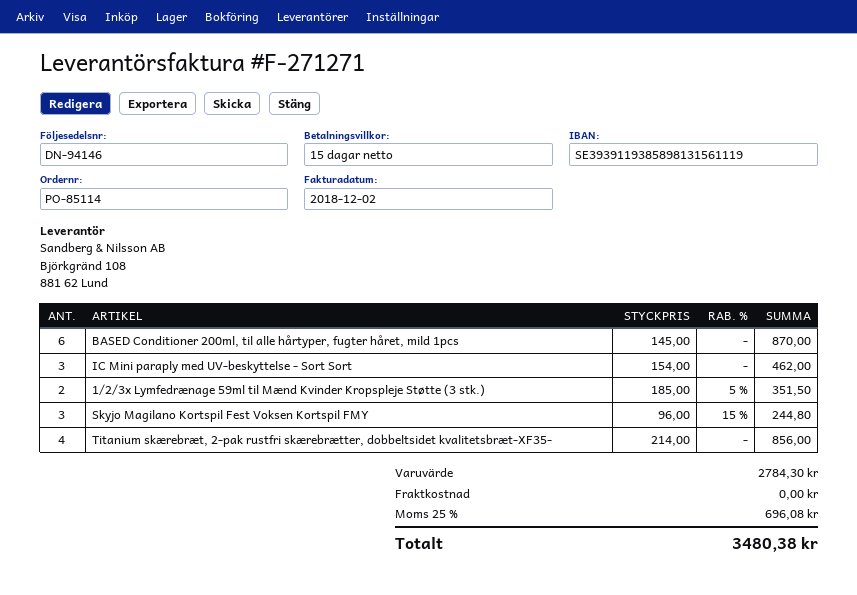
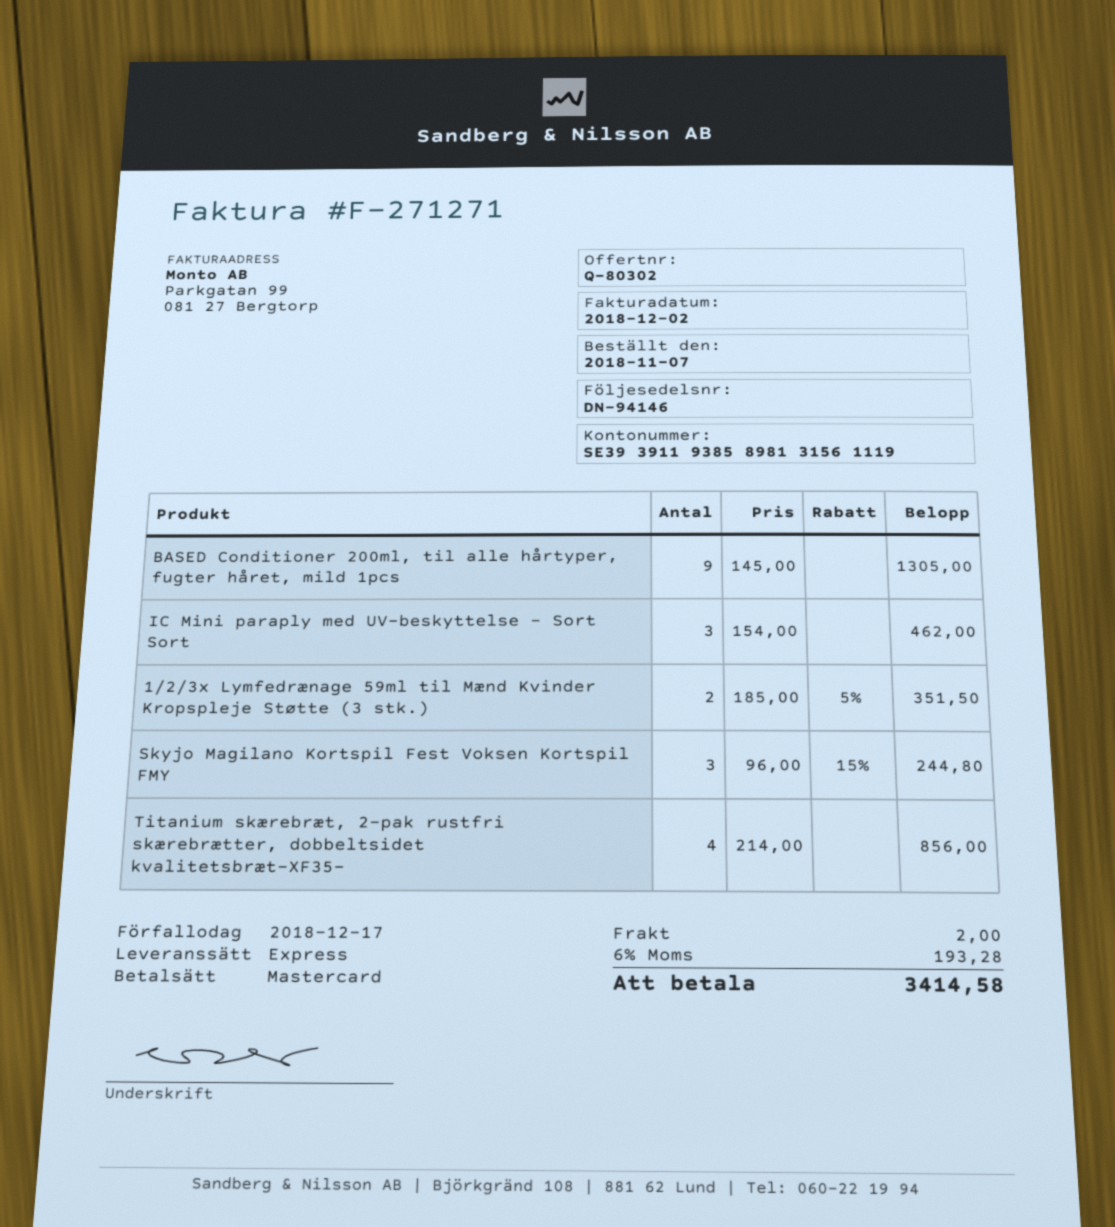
BASED Conditioner 200ml, til alle hårtyper, fugter håret, mild 1pcs: 6 x 145.00 = 870.00 -> 9 x 145.00 = 1305.00
shipping: 0.00 -> 2.00
tax: 25% = 696.08 -> 6% = 193.28
total: 3480.38 -> 3414.58

